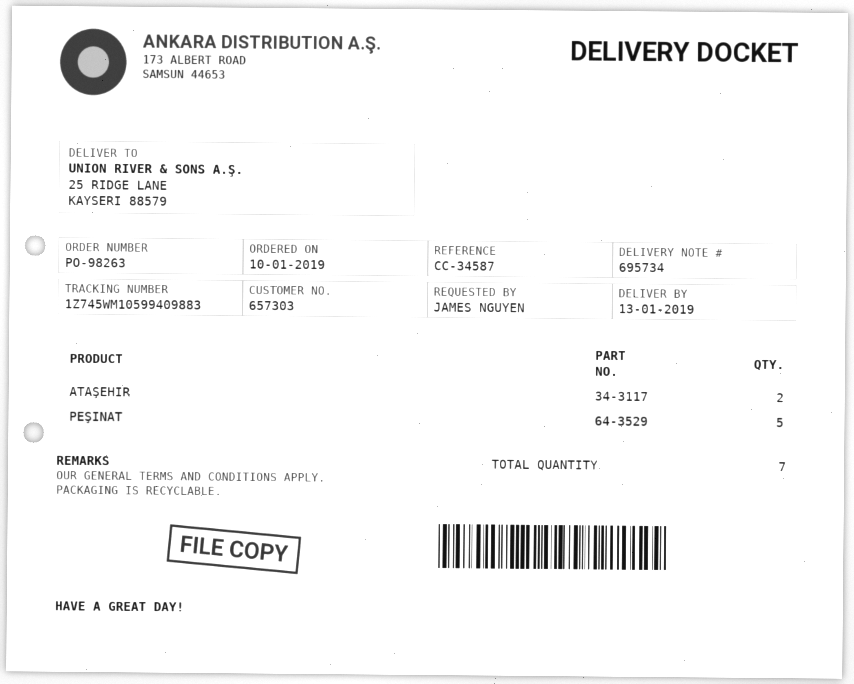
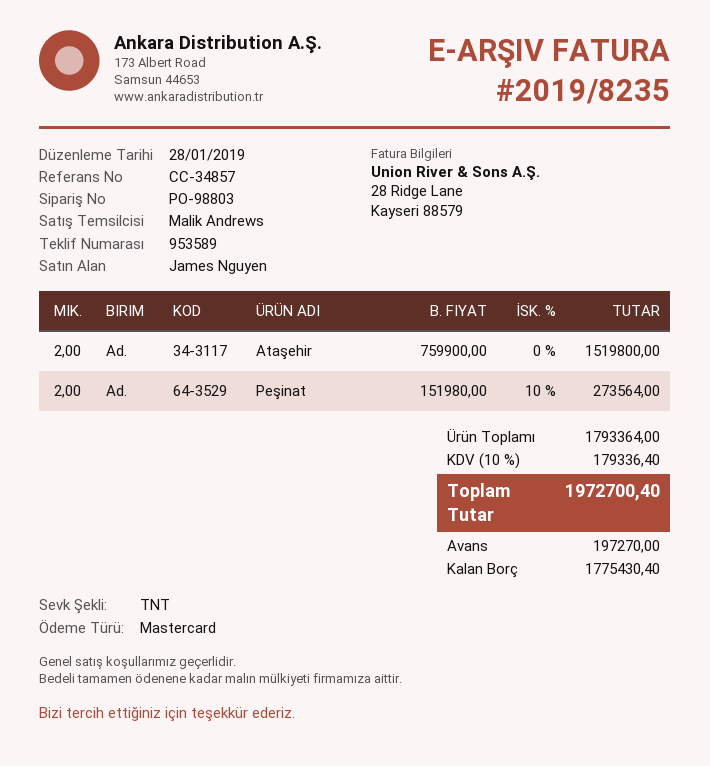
order number: PO-98263 -> PO-98803
reference: CC-34587 -> CC-34857
PEŞINAT: 5 -> 2

